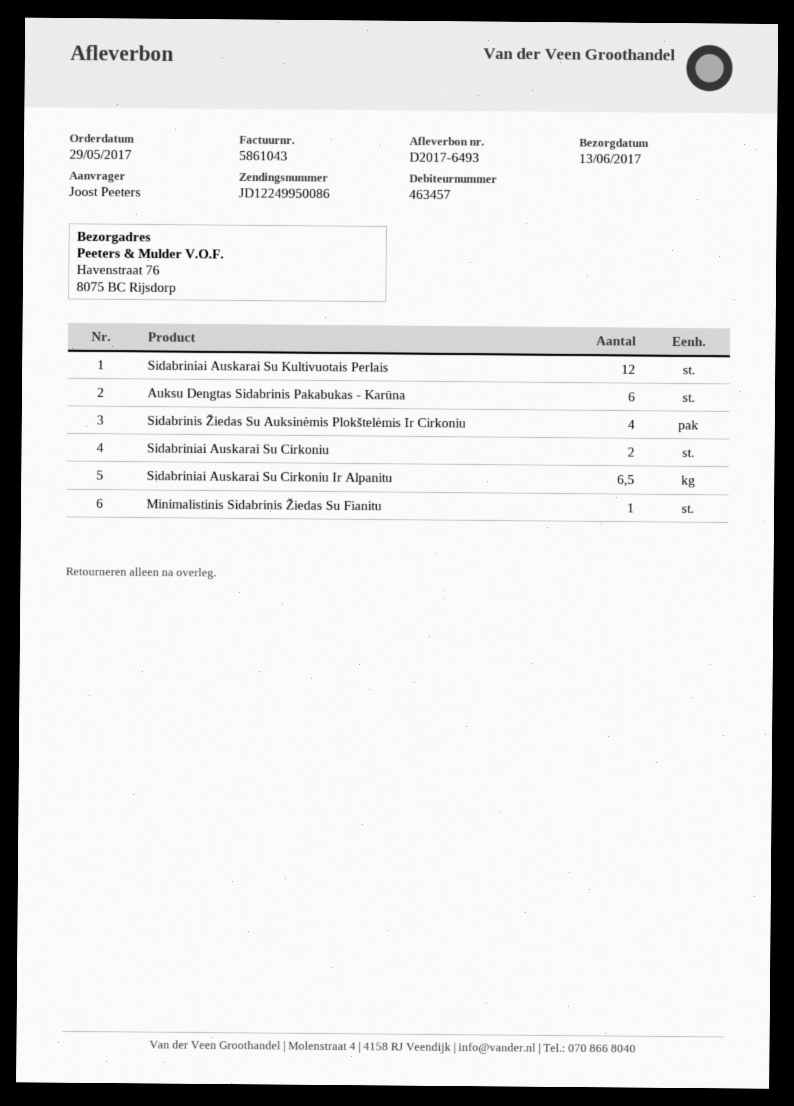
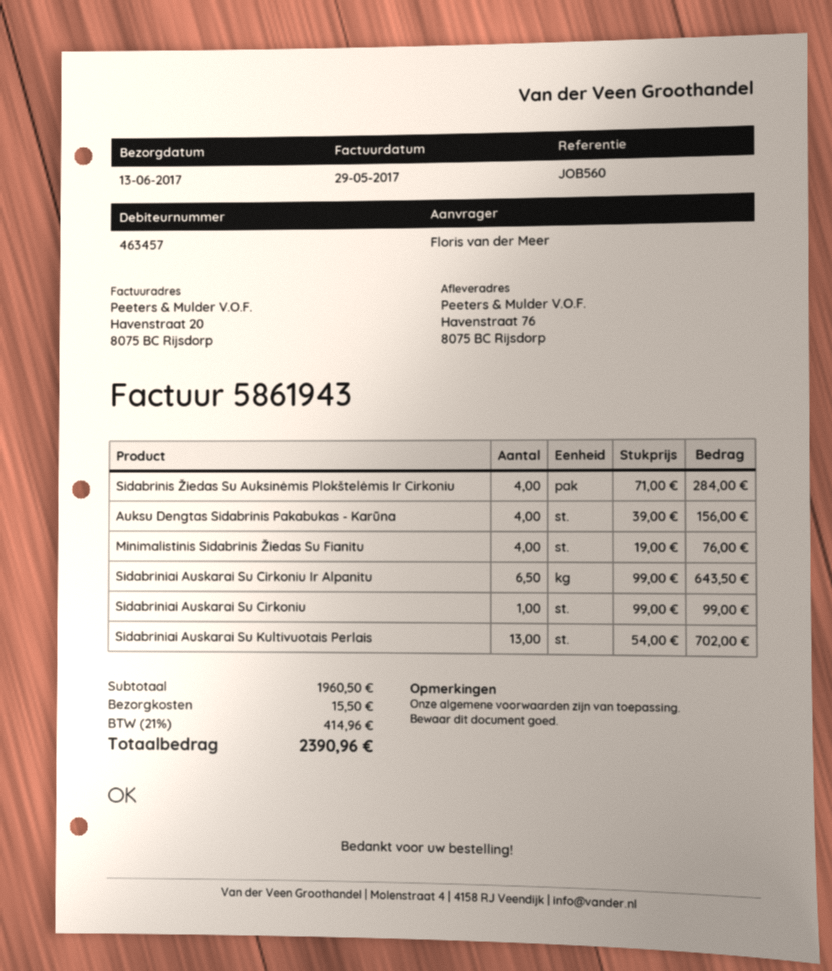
invoice number: 5861043 -> 5861943
ordered by: Joost Peeters -> Floris van der Meer
Sidabriniai Auskarai Su Kultivuotais Perlais: 12 -> 13
Auksu Dengtas Sidabrinis Pakabukas - Karūna: 6 -> 4
Sidabriniai Auskarai Su Cirkoniu: 2 -> 1
Minimalistinis Sidabrinis Žiedas Su Fianitu: 1 -> 4

